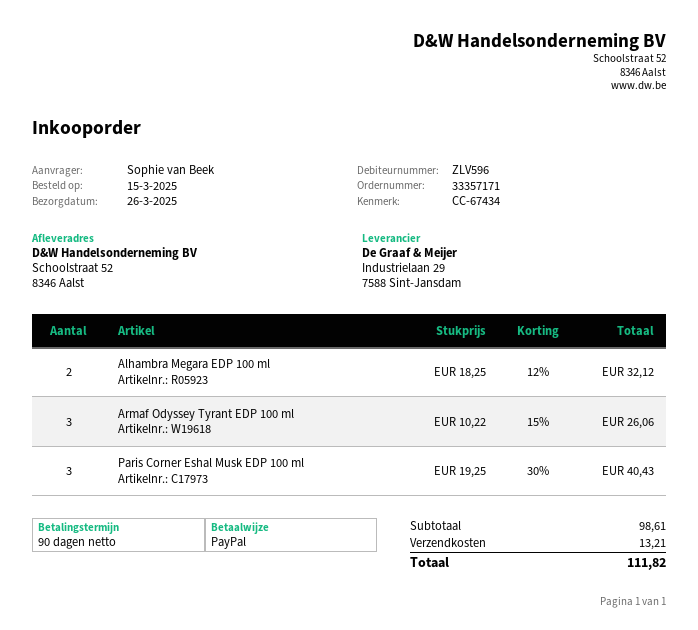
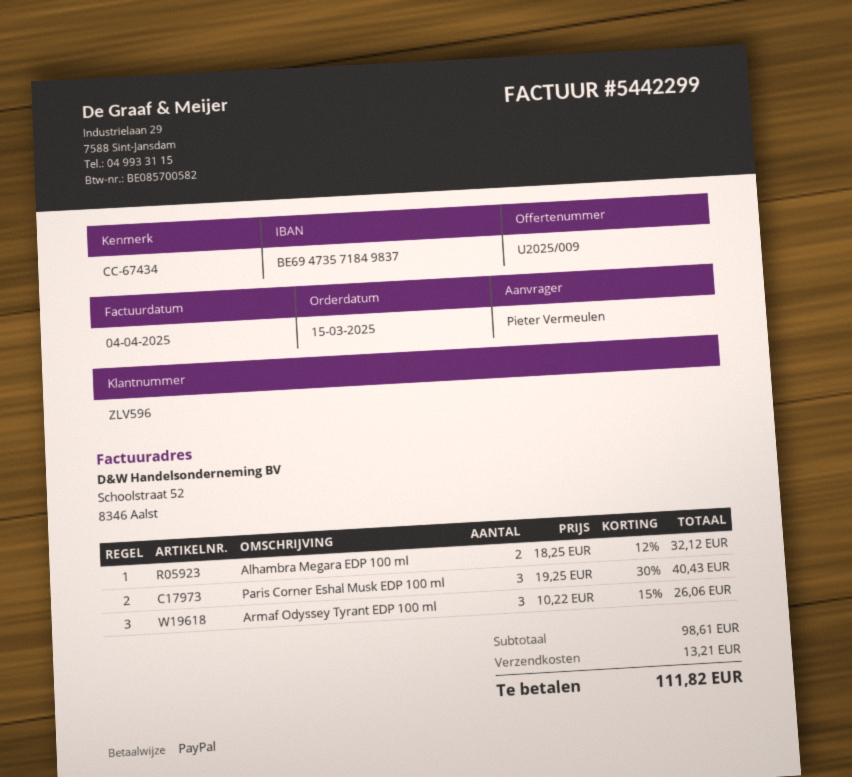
ordered by: Sophie van Beek -> Pieter Vermeulen

